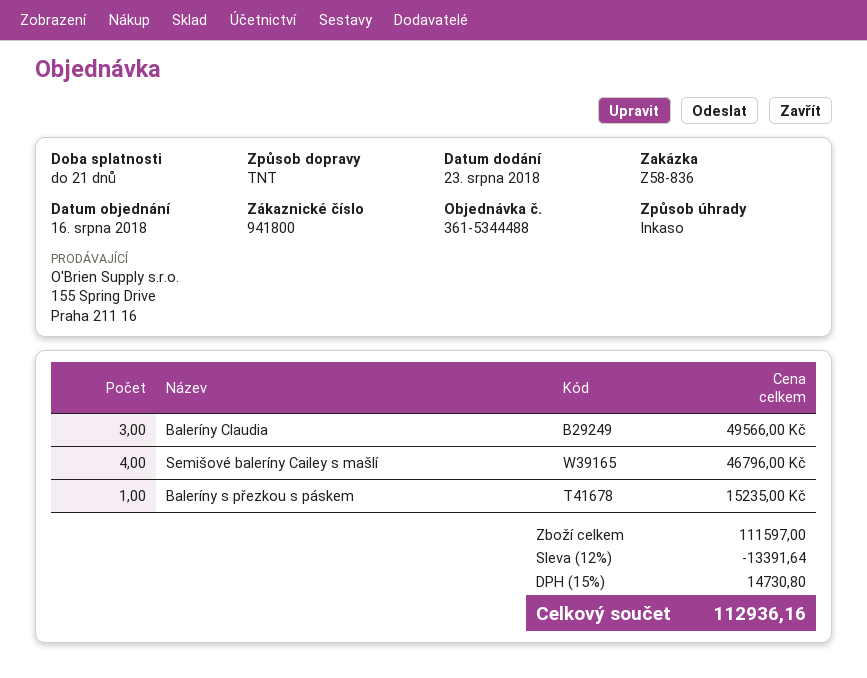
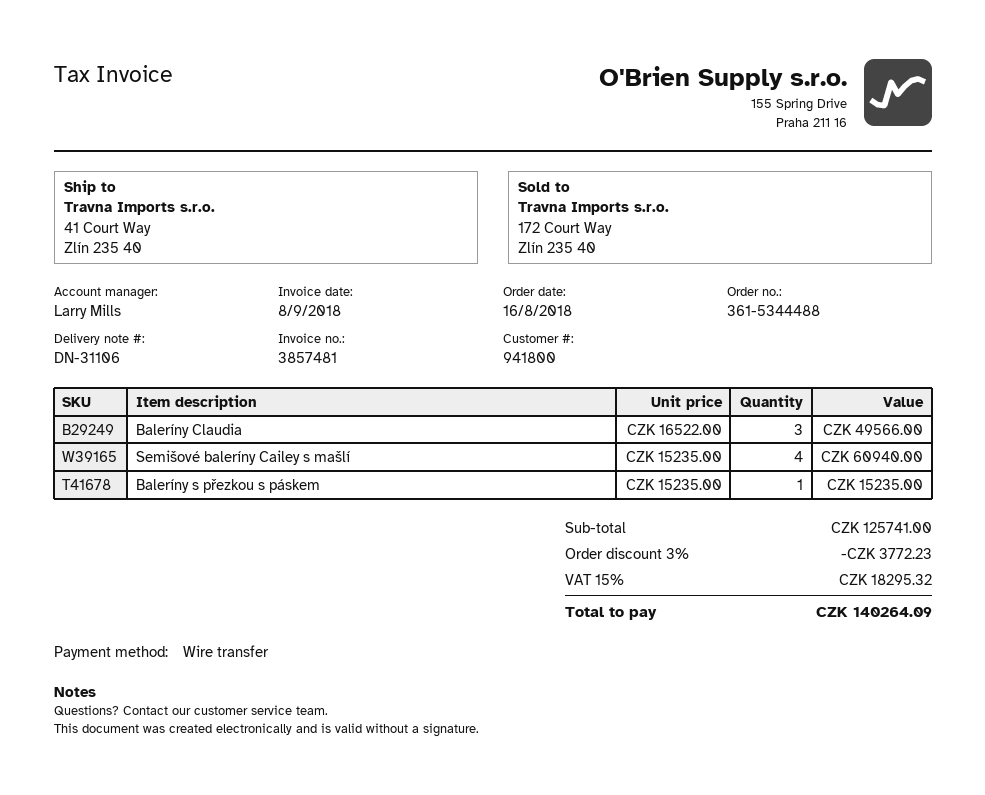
payment method: direct debit -> bank transfer
Semišové baleríny Cailey s mašlí: 4 for 46796.00 -> 4 for 60940.00
subtotal: 111597.00 -> 125741.00
discount: 12% = 13391.64 -> 3% = 3772.23
tax: 15% = 14730.80 -> 15% = 18295.32
total: 112936.16 -> 140264.09

